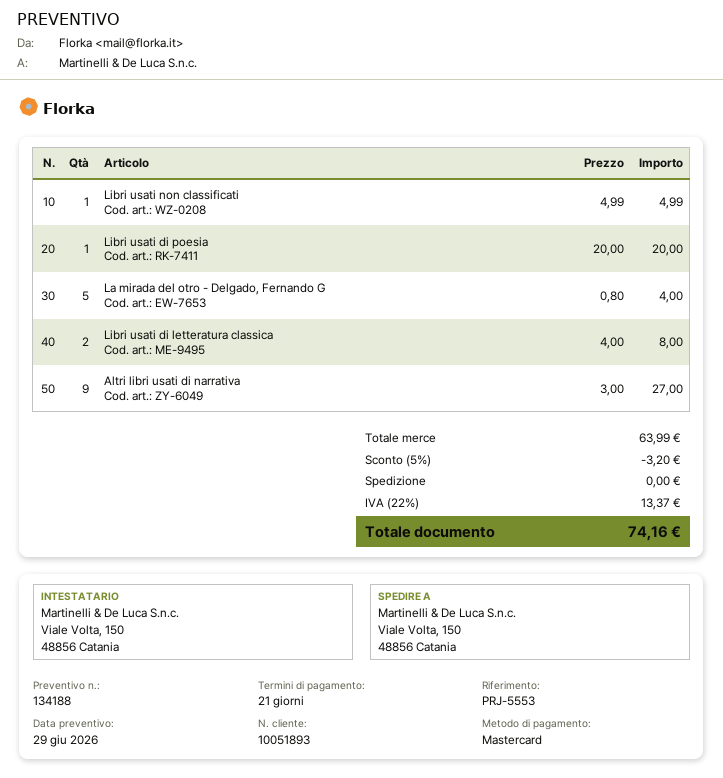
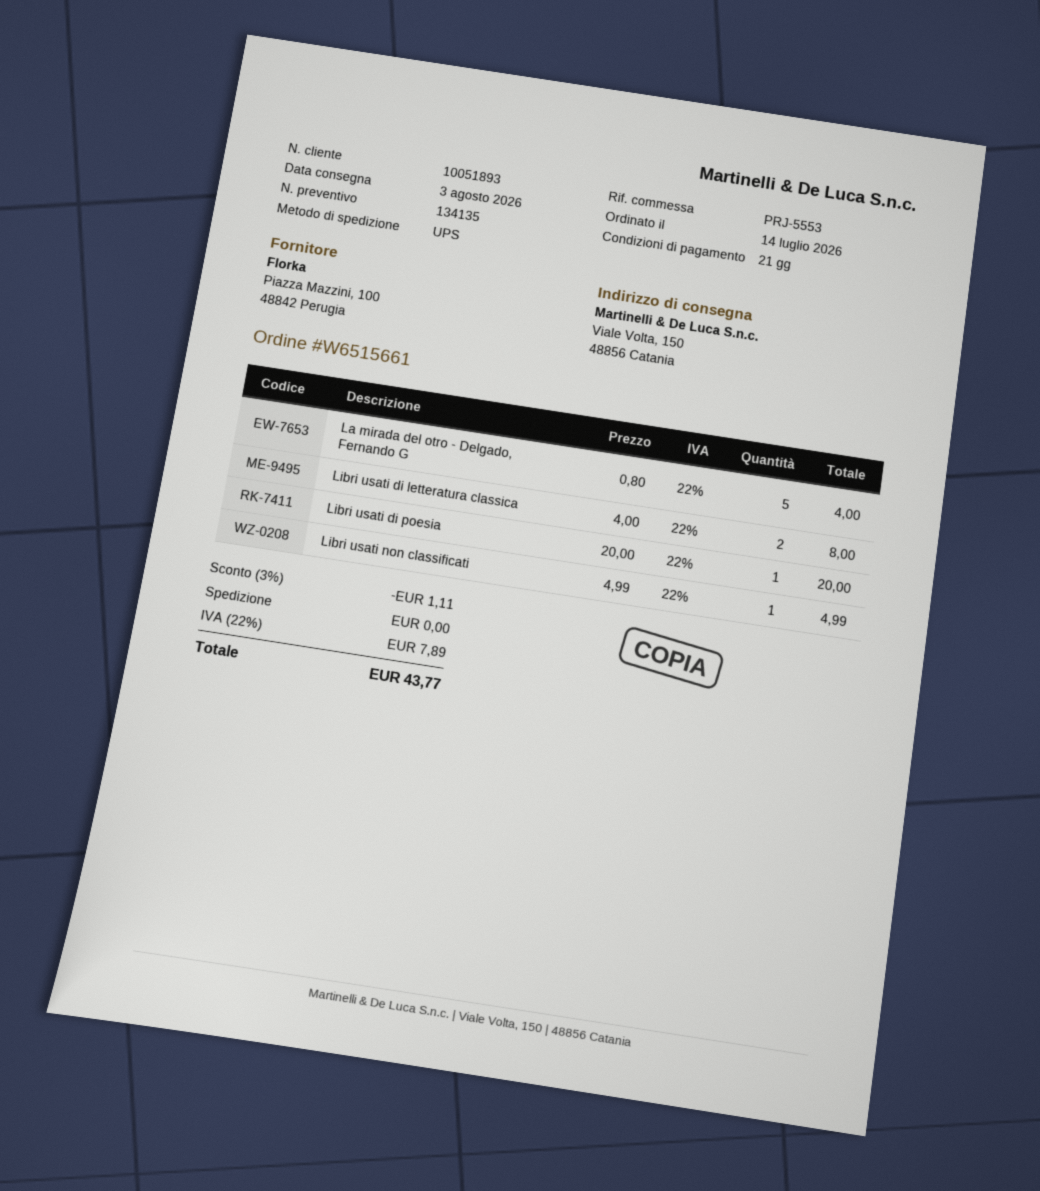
quote number: 134188 -> 134135
Altri libri usati di narrativa: 9 x 3.00 = 27.00 -> none
discount: 5% = 3.20 -> 3% = 1.11
tax: 22% = 13.37 -> 22% = 7.89
total: 74.16 -> 43.77

